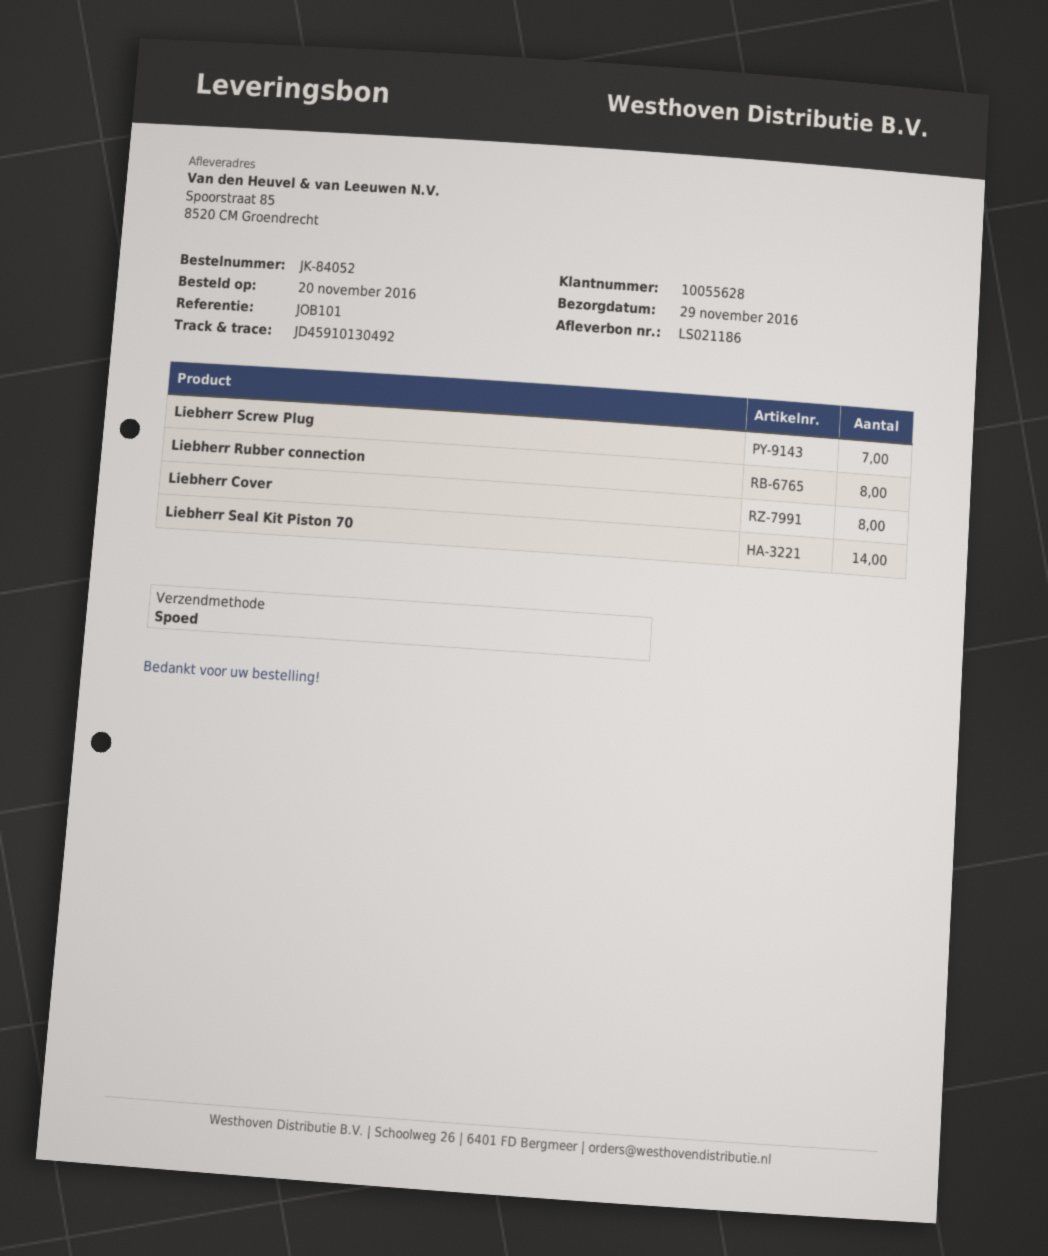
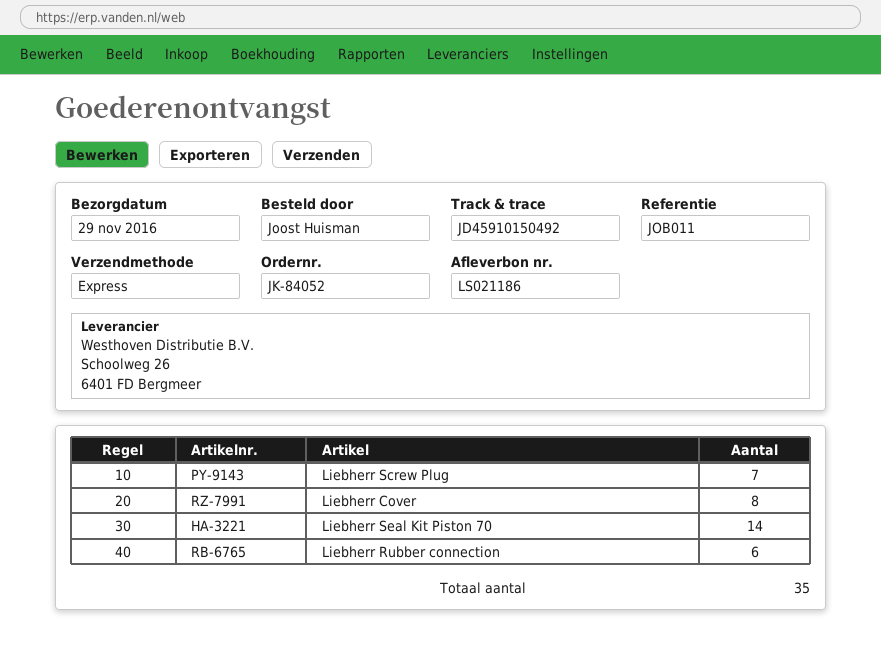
reference: JOB101 -> JOB011
tracking number: JD45910130492 -> JD45910150492
Liebherr Rubber connection: 8 -> 6

